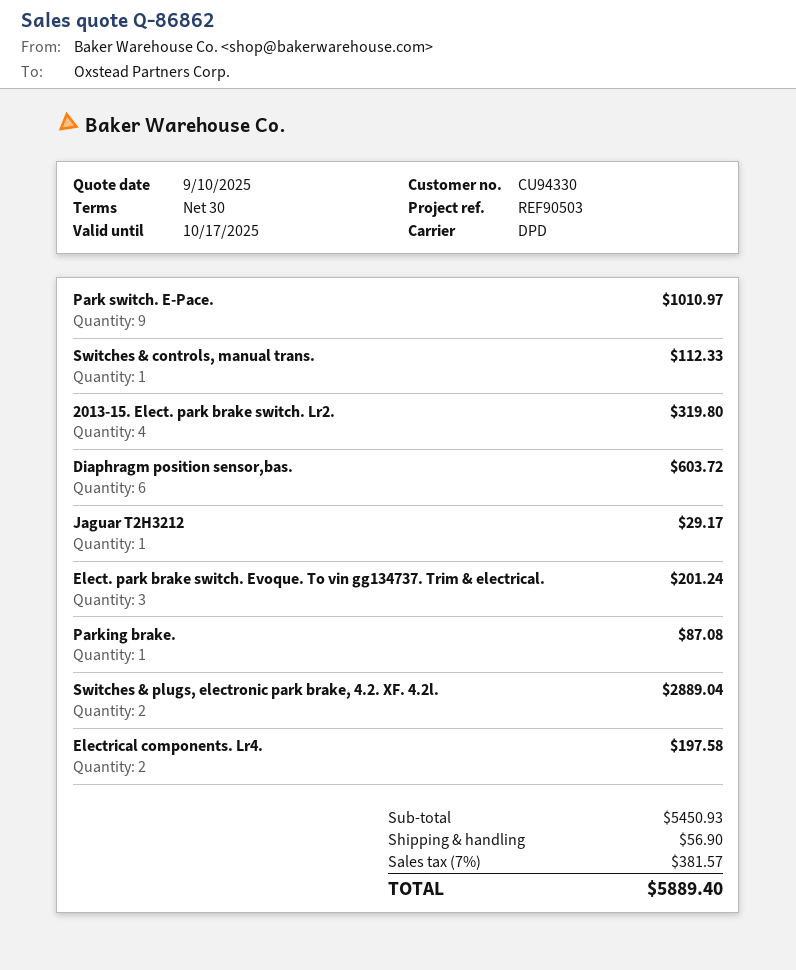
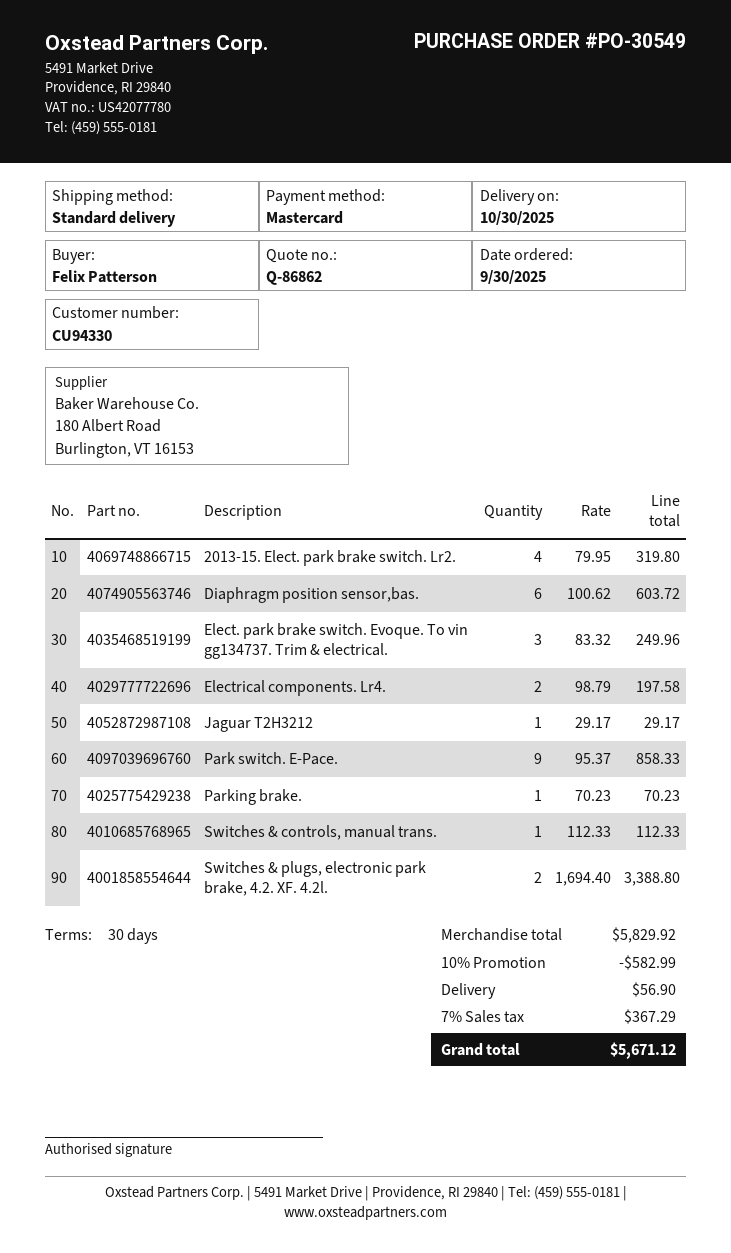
shipping method: DPD -> standard
Park switch. E-Pace.: 9 for 1010.97 -> 9 for 858.33
Elect. park brake switch. Evoque. To vin gg134737. Trim & electrical.: 3 for 201.24 -> 3 for 249.96
Parking brake.: 1 for 87.08 -> 1 for 70.23
Switches & plugs, electronic park brake, 4.2. XF. 4.2l.: 2 for 2889.04 -> 2 for 3388.80
subtotal: 5450.93 -> 5829.92
discount: none -> 10% = 582.99
tax: 7% = 381.57 -> 7% = 367.29
total: 5889.40 -> 5671.12

